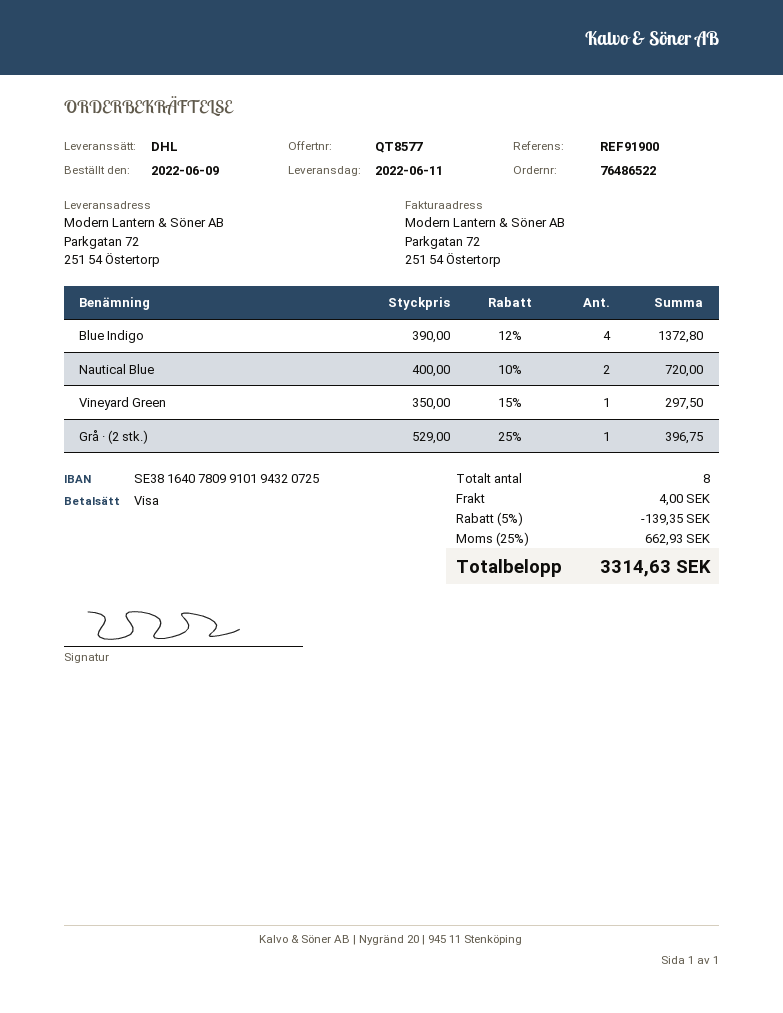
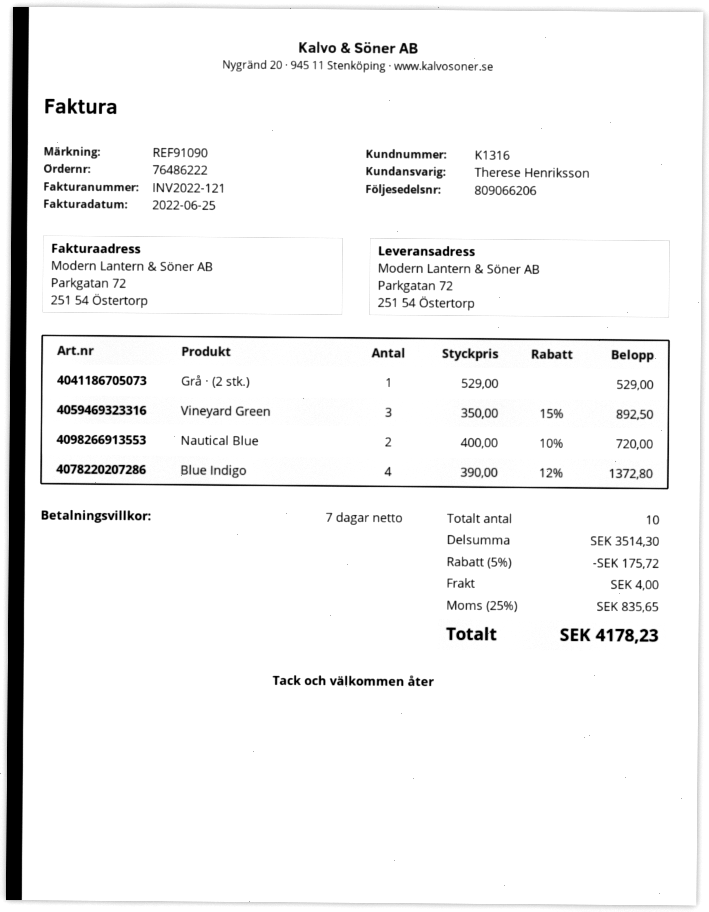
order number: 76486522 -> 76486222
reference: REF91900 -> REF91090
Vineyard Green: 1 x 350.00 - 15% = 297.50 -> 3 x 350.00 - 15% = 892.50
Grå · (2 stk.): 1 x 529.00 - 25% = 396.75 -> 1 x 529.00 = 529.00
total quantity: 8 -> 10
discount: 5% = 139.35 -> 5% = 175.72
tax: 25% = 662.93 -> 25% = 835.65
total: 3314.63 -> 4178.23

